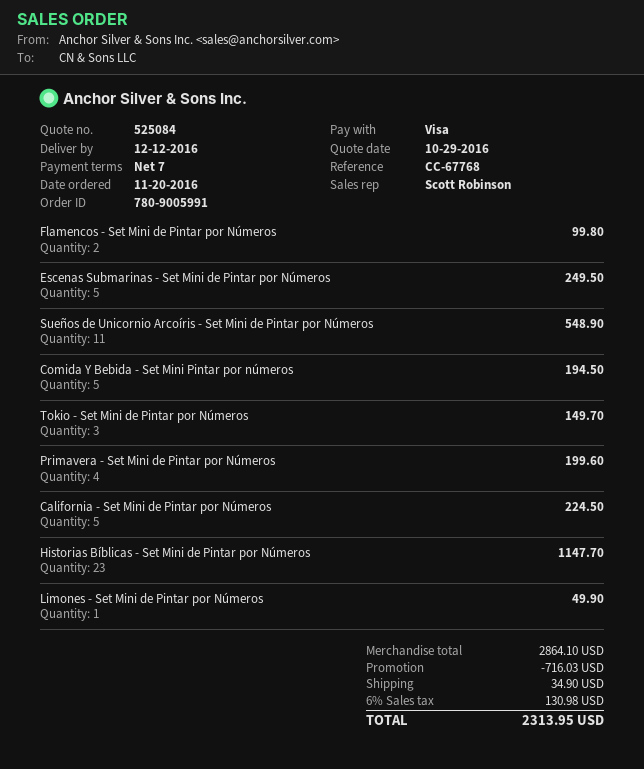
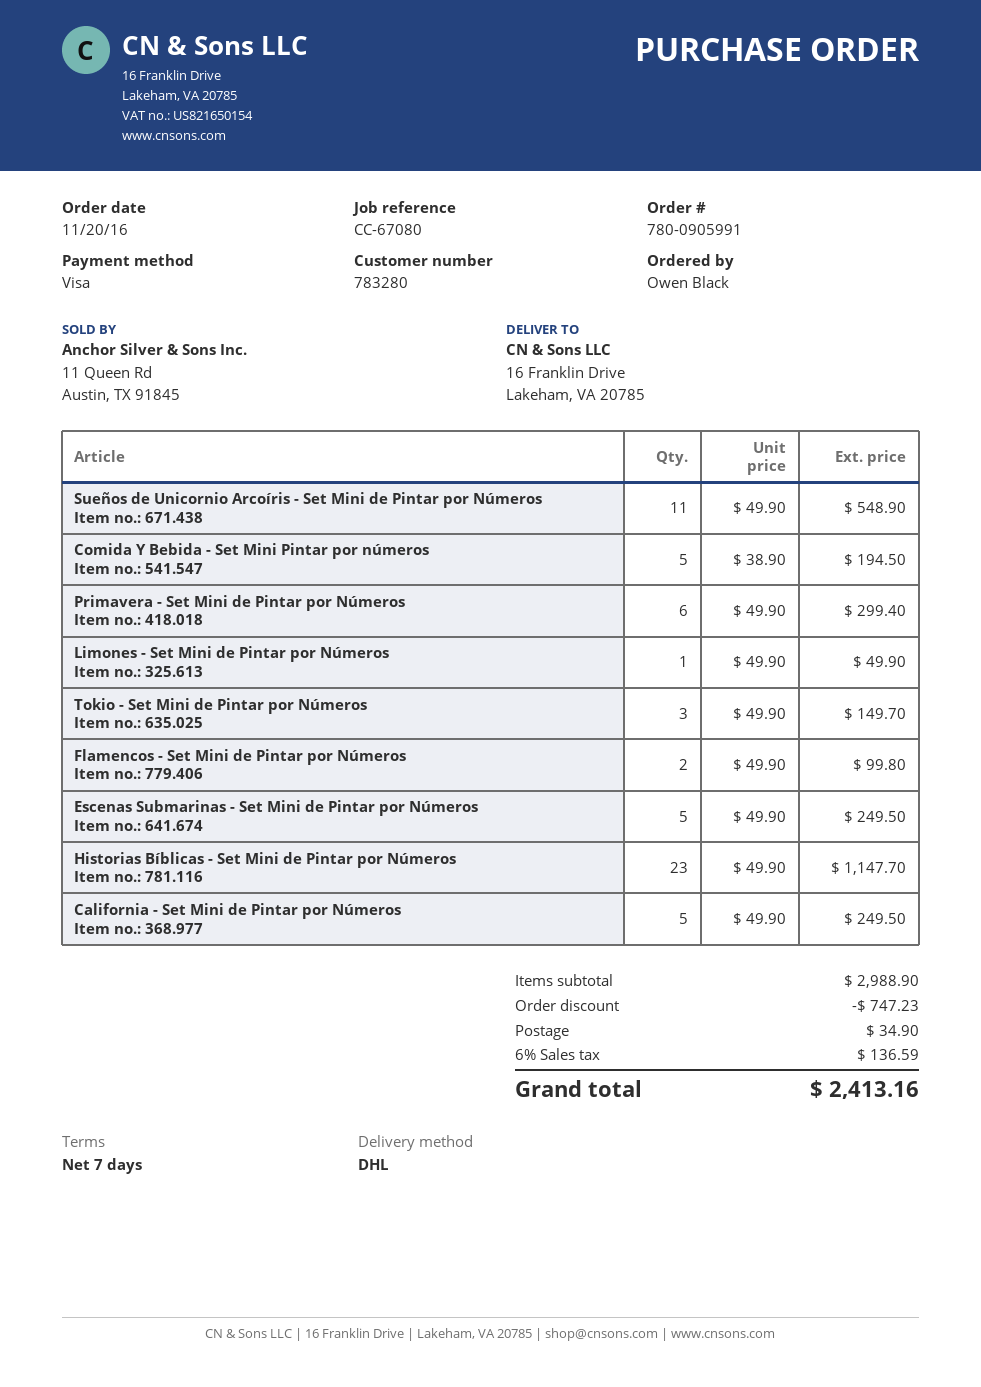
order number: 780-9005991 -> 780-0905991
reference: CC-67768 -> CC-67080
Primavera - Set Mini de Pintar por Números: 4 for 199.60 -> 6 for 299.40
California - Set Mini de Pintar por Números: 5 for 224.50 -> 5 for 249.50
subtotal: 2864.10 -> 2988.90
discount: 716.03 -> 747.23
tax: 6% = 130.98 -> 6% = 136.59
total: 2313.95 -> 2413.16

